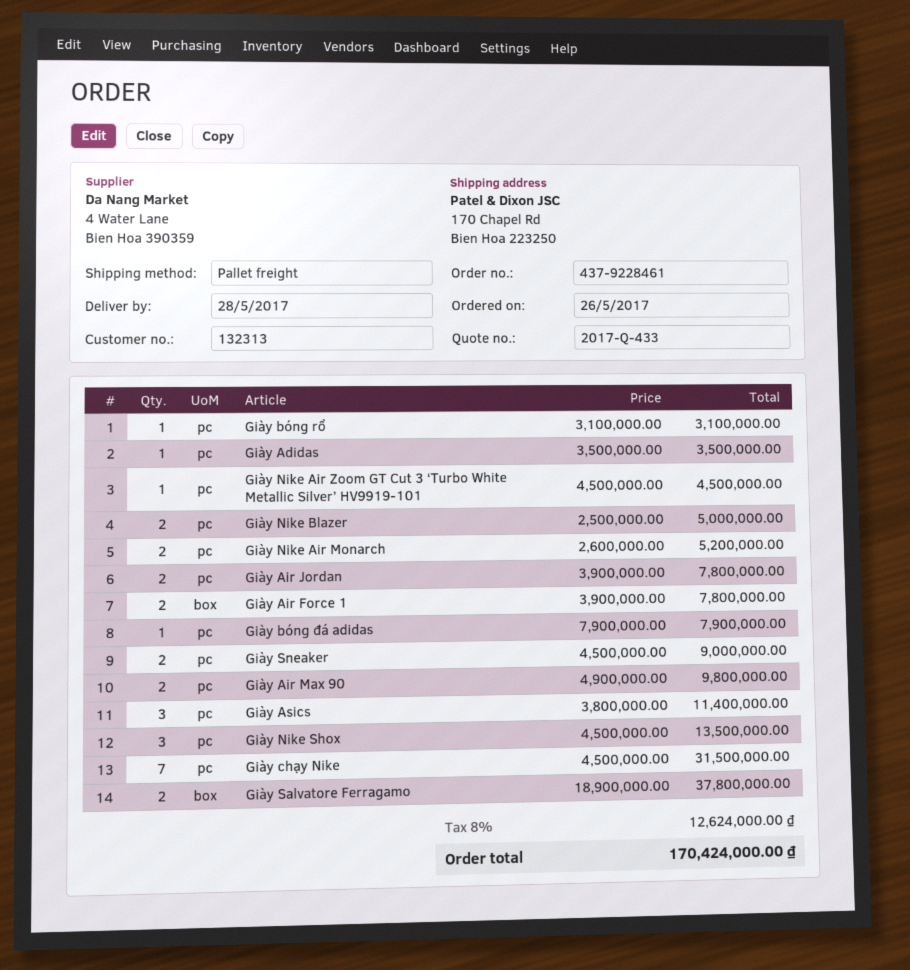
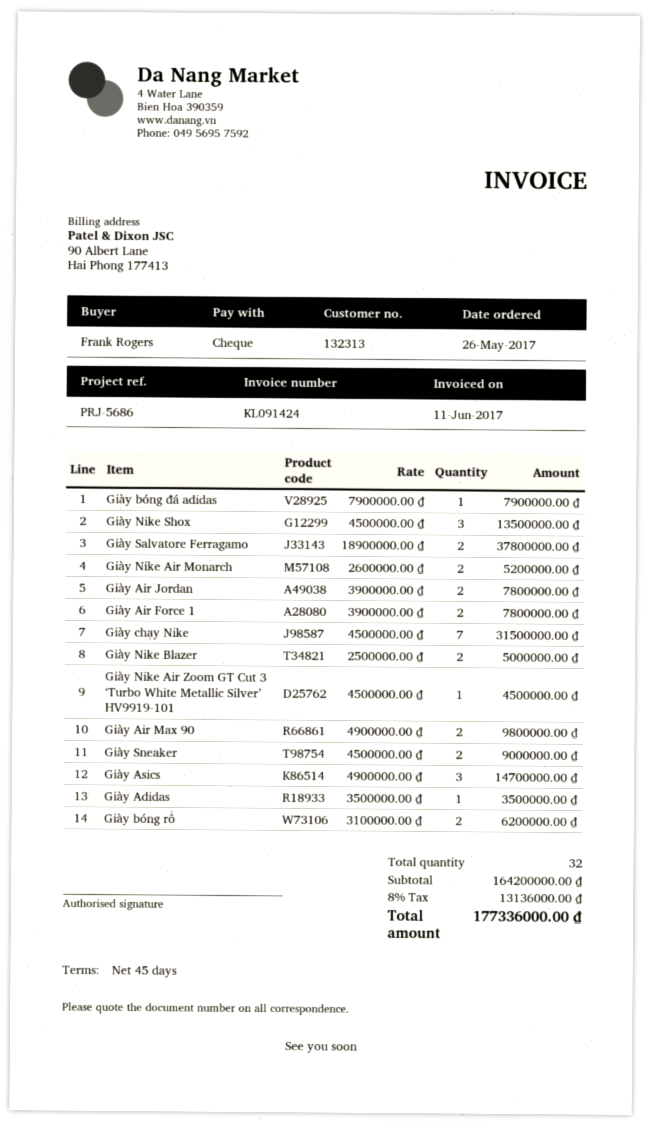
Giày bóng rổ: 1 x 3100000.00 = 3100000.00 -> 2 x 3100000.00 = 6200000.00
Giày Asics: 3 x 3800000.00 = 11400000.00 -> 3 x 4900000.00 = 14700000.00
tax: 8% = 12624000.00 -> 8% = 13136000.00
total: 170424000.00 -> 177336000.00

